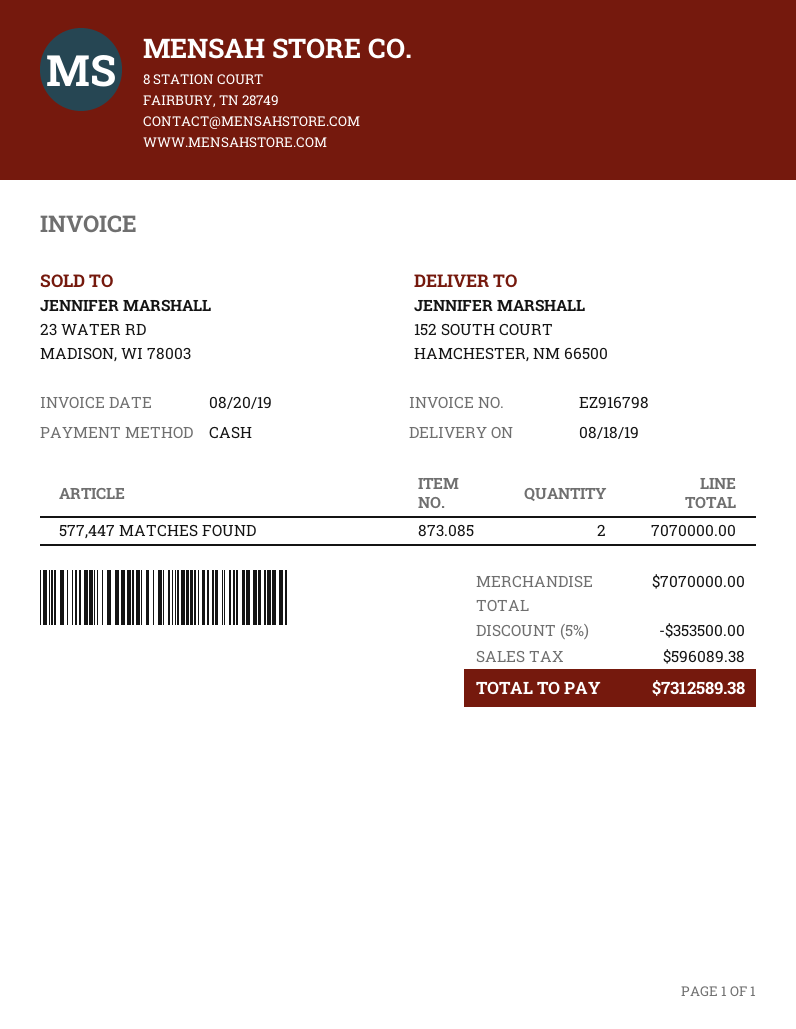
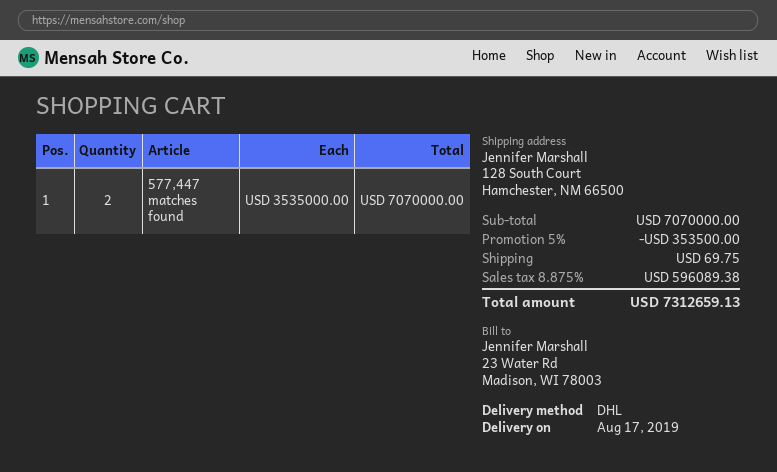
delivery date: 2019-08-18 -> 2019-08-17
ship to: 152 SOUTH COURT, HAMCHESTER, NM 66500 -> 128 South Court, Hamchester, NM 66500
shipping: none -> 69.75
total: 7312589.38 -> 7312659.13

